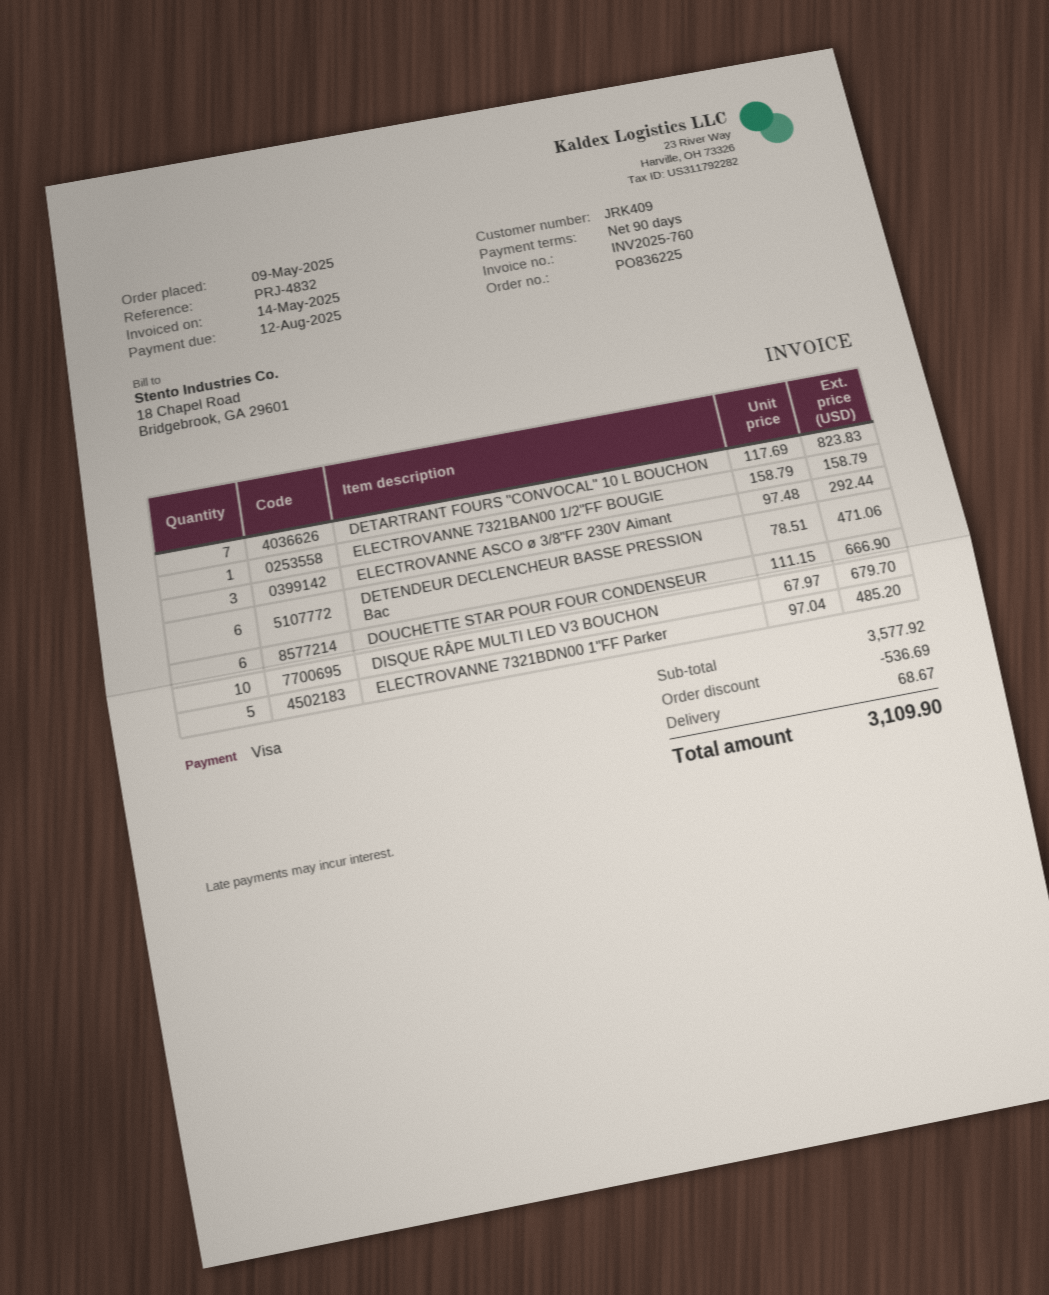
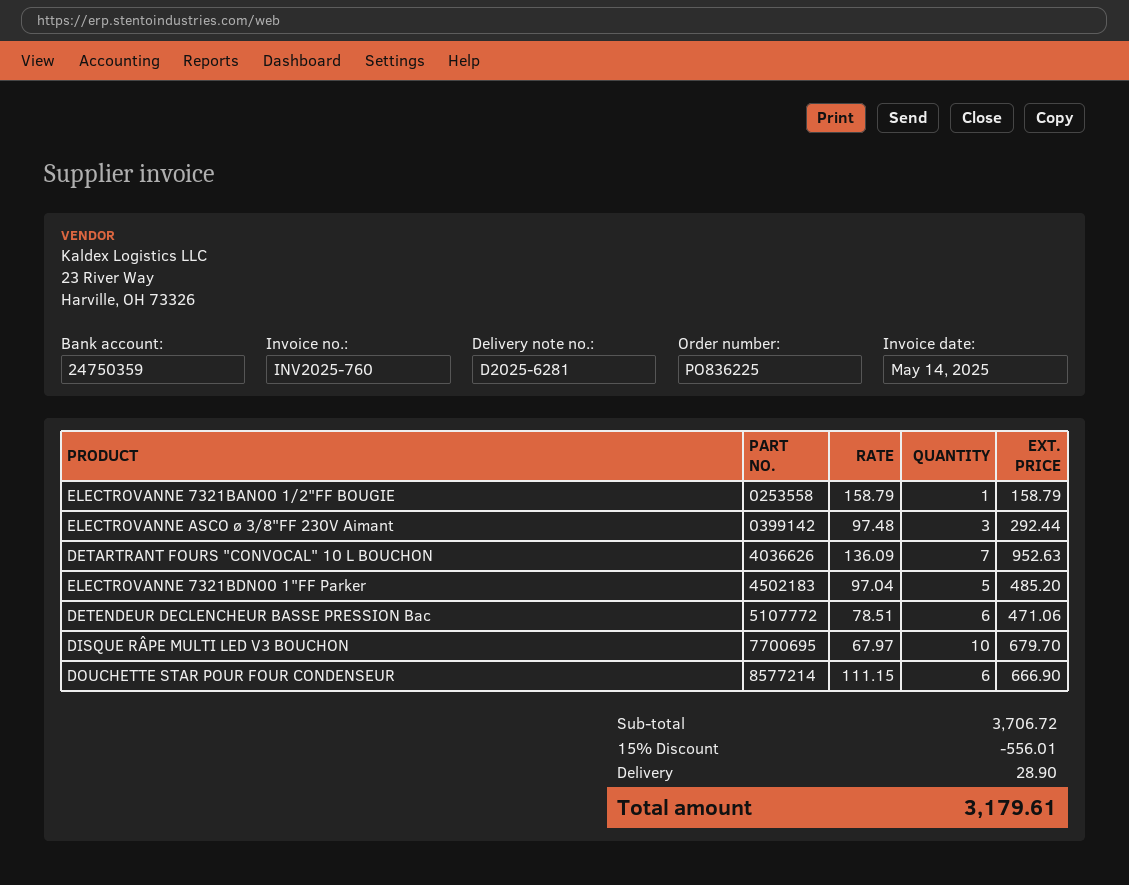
DETARTRANT FOURS "CONVOCAL" 10 L BOUCHON: 7 x 117.69 = 823.83 -> 7 x 136.09 = 952.63
subtotal: 3577.92 -> 3706.72
discount: 536.69 -> 556.01
shipping: 68.67 -> 28.90
total: 3109.90 -> 3179.61

